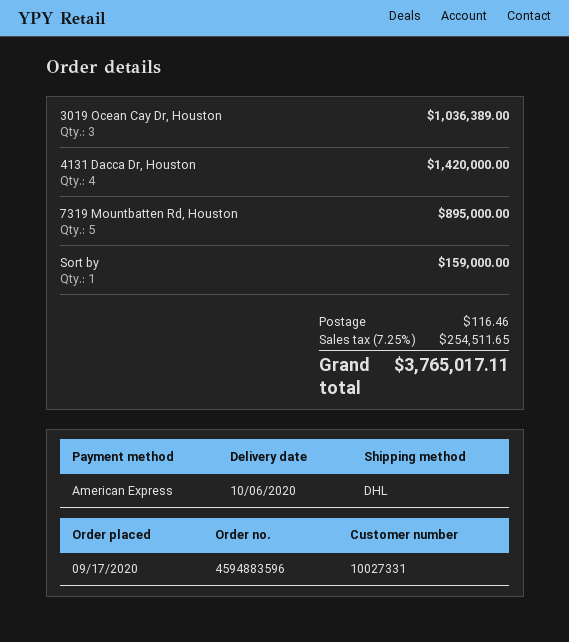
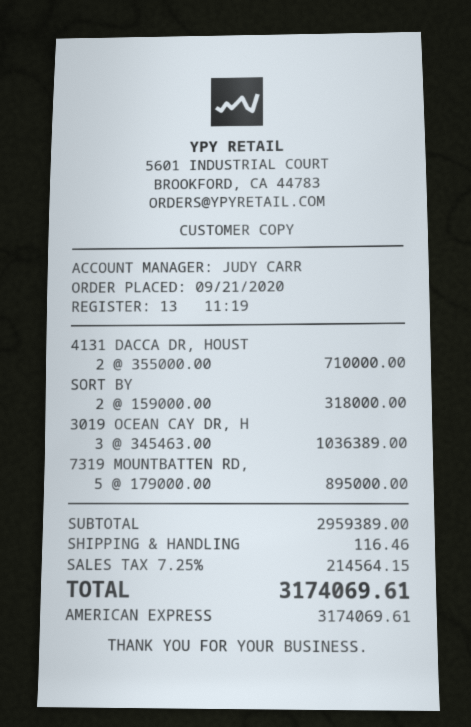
order date: 2020-09-17 -> 2020-09-21
4131 Dacca Dr, Houston: 4 for 1420000.00 -> 2 for 710000.00
Sort by: 1 for 159000.00 -> 2 for 318000.00
tax: 7.25% = 254511.65 -> 7.25% = 214564.15
total: 3765017.11 -> 3174069.61

